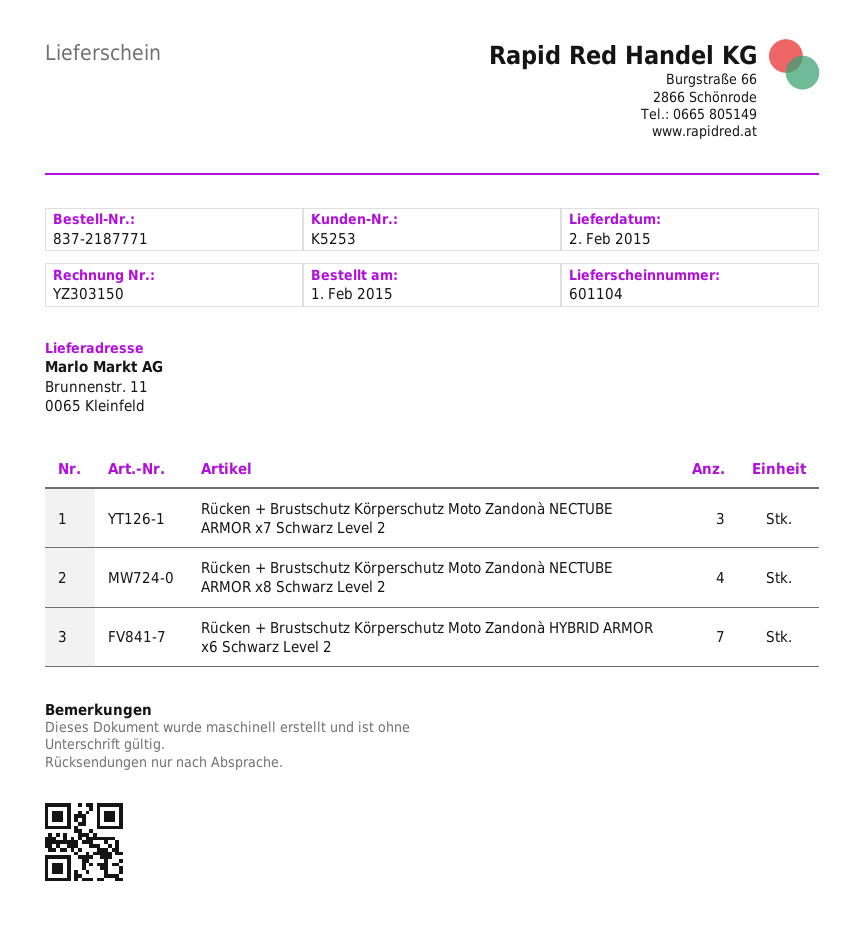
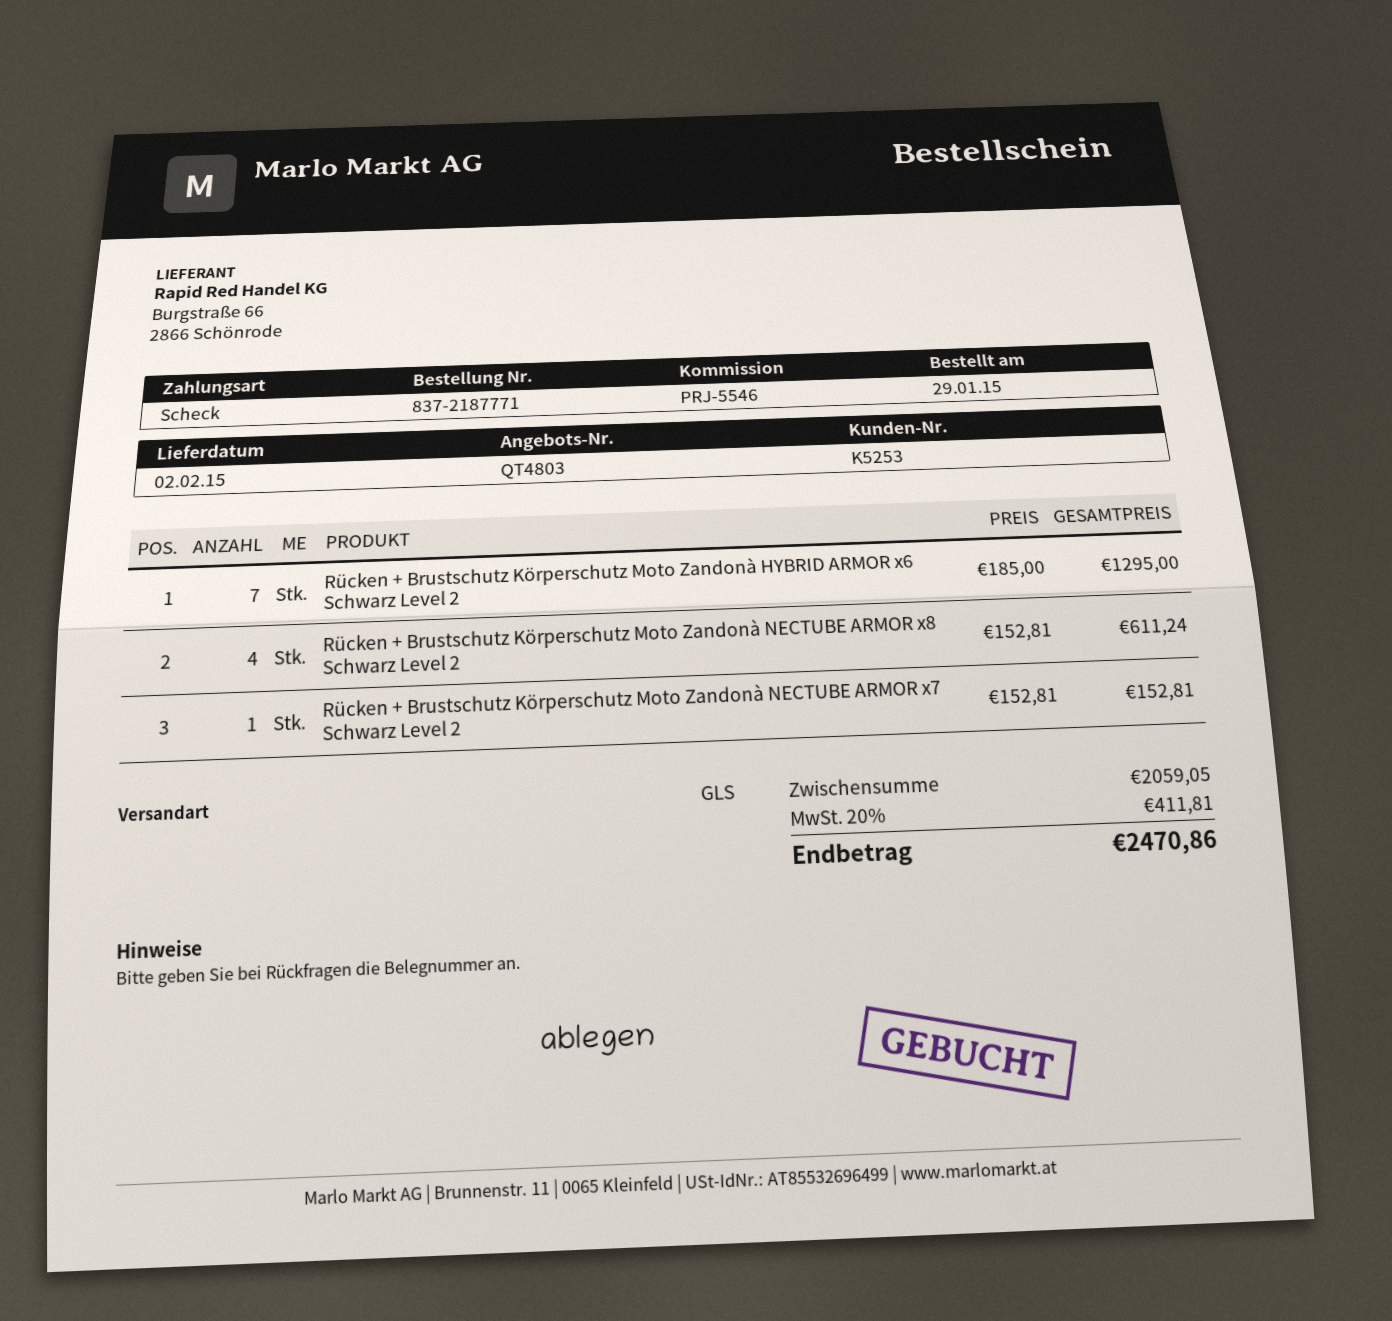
order date: 2015-02-01 -> 2015-01-29
Rücken + Brustschutz Körperschutz Moto Zandonà NECTUBE ARMOR x7 Schwarz Level 2: 3 -> 1

